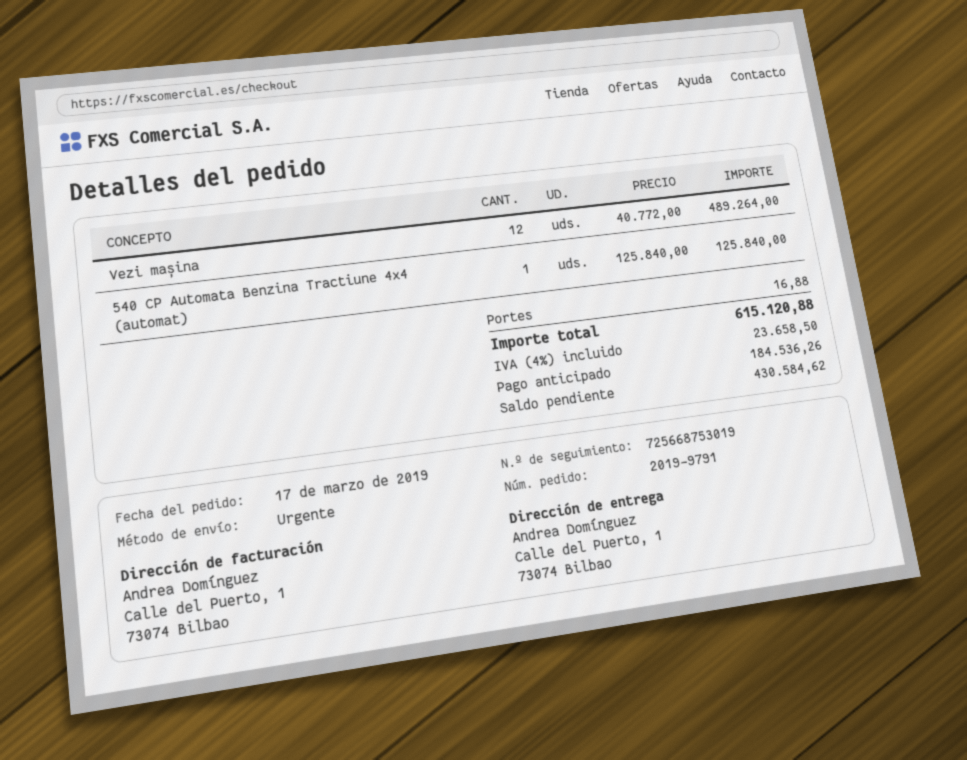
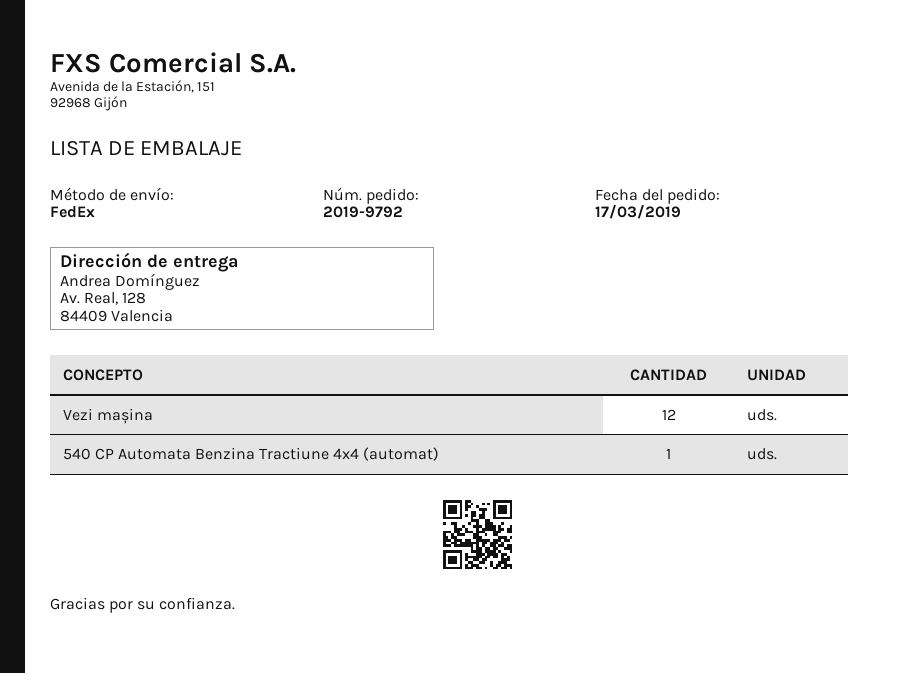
order number: 2019-9791 -> 2019-9792
shipping method: express -> FedEx
ship to: Calle del Puerto, 1, 73074 Bilbao -> Av. Real, 128, 84409 Valencia

